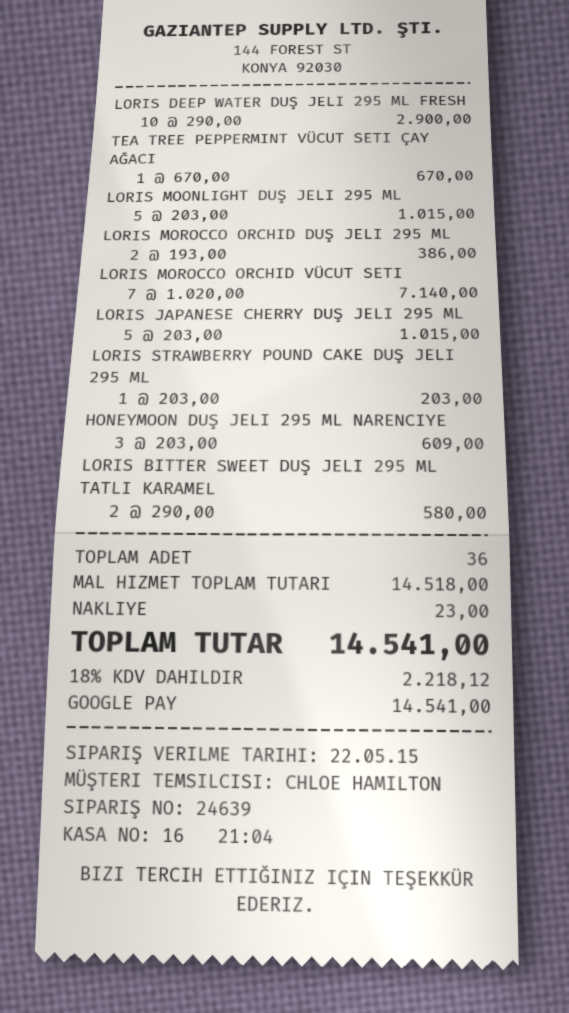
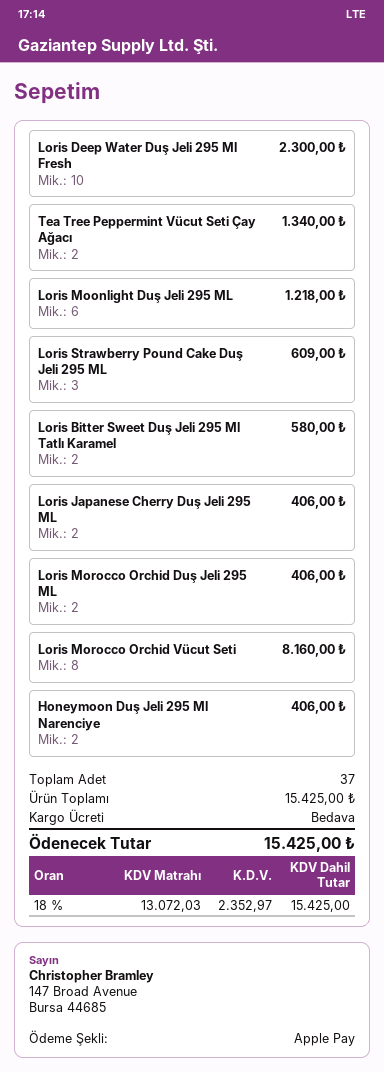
payment method: Google Pay -> Apple Pay
LORIS DEEP WATER DUŞ JELI 295 ML FRESH: 10 for 2900.00 -> 10 for 2300.00
TEA TREE PEPPERMINT VÜCUT SETI ÇAY AĞACI: 1 for 670.00 -> 2 for 1340.00
LORIS MOONLIGHT DUŞ JELI 295 ML: 5 for 1015.00 -> 6 for 1218.00
LORIS MOROCCO ORCHID DUŞ JELI 295 ML: 2 for 386.00 -> 2 for 406.00
LORIS MOROCCO ORCHID VÜCUT SETI: 7 for 7140.00 -> 8 for 8160.00
LORIS JAPANESE CHERRY DUŞ JELI 295 ML: 5 for 1015.00 -> 2 for 406.00
LORIS STRAWBERRY POUND CAKE DUŞ JELI 295 ML: 1 for 203.00 -> 3 for 609.00
HONEYMOON DUŞ JELI 295 ML NARENCIYE: 3 for 609.00 -> 2 for 406.00
total quantity: 36 -> 37
subtotal: 14518.00 -> 15425.00
shipping: 23.00 -> 0.00
tax: 18% = 2218.12 -> 18% = 2352.97
total: 14541.00 -> 15425.00

